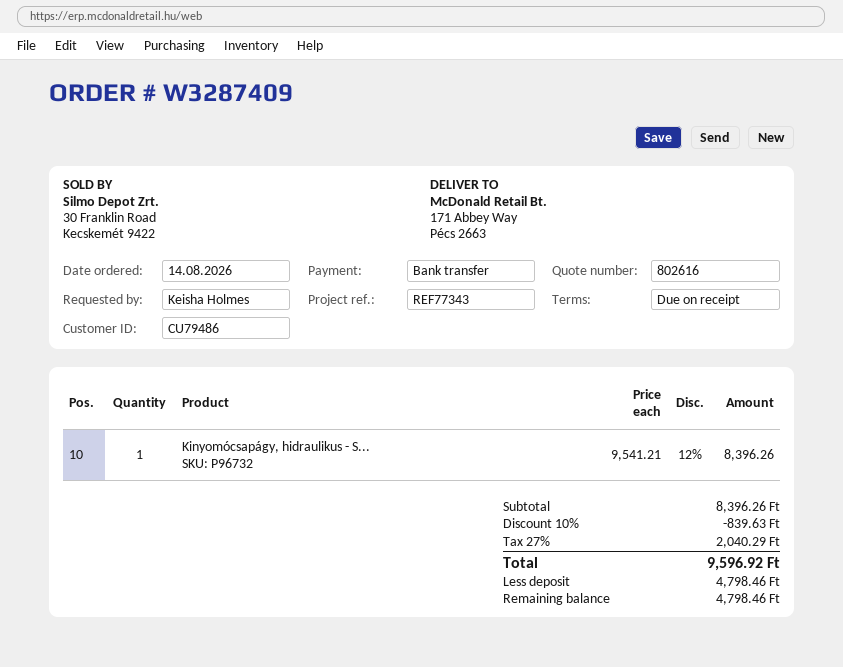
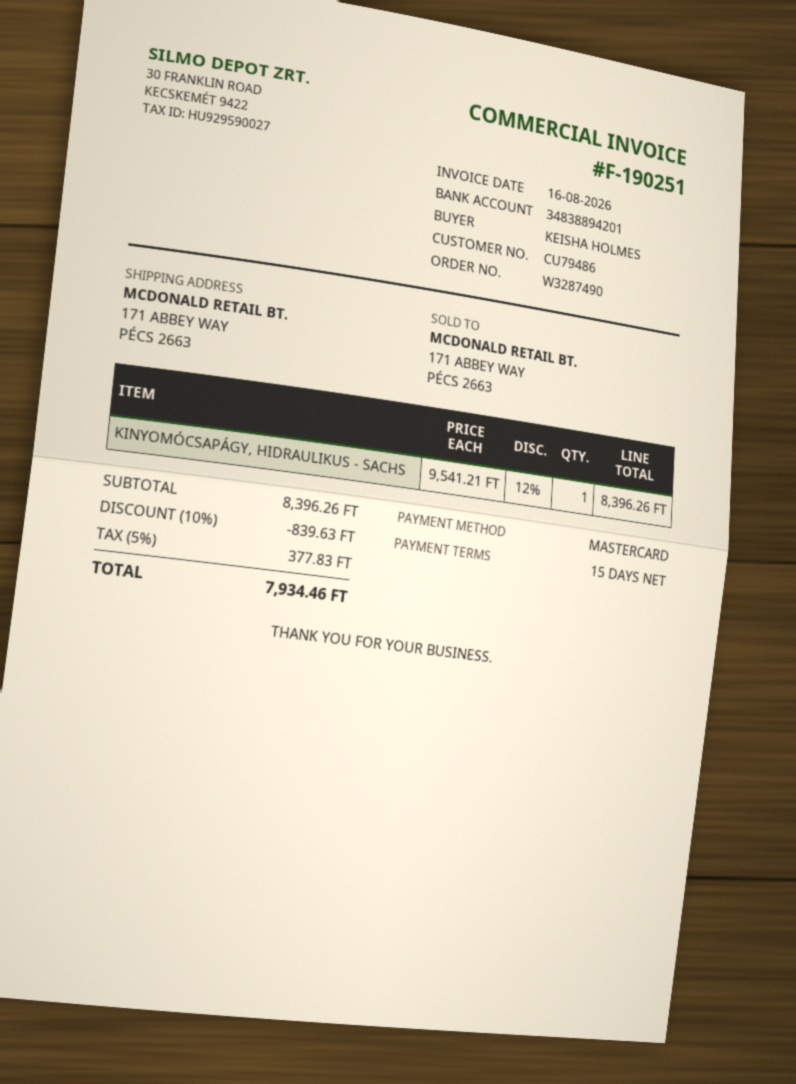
order number: W3287409 -> W3287490
payment terms: on receipt -> 15 days
payment method: bank transfer -> Mastercard
tax: 27% = 2040.29 -> 5% = 377.83
total: 9596.92 -> 7934.46

